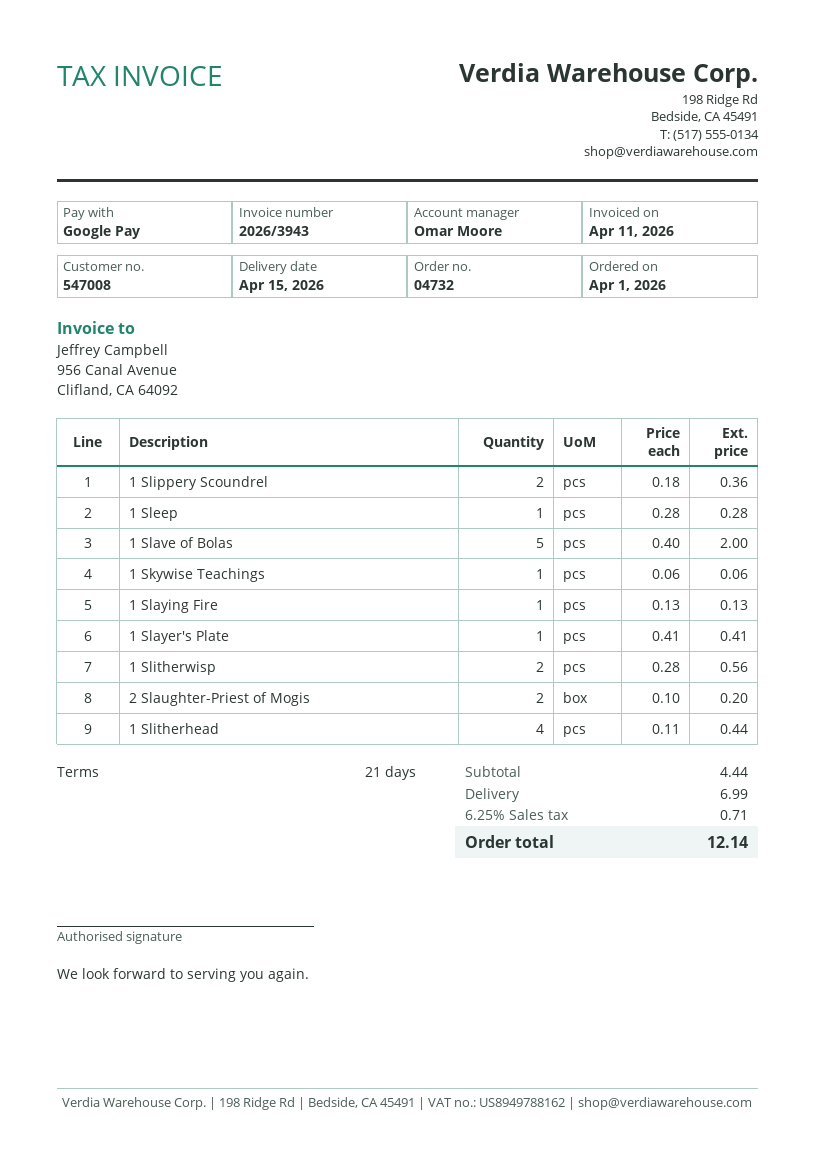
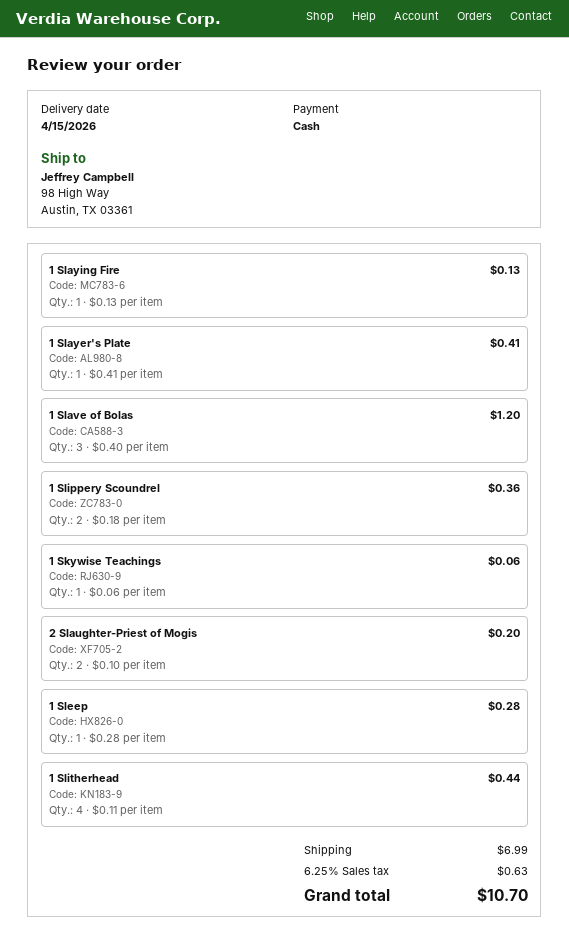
payment method: Google Pay -> cash
1 Slave of Bolas: 5 x 0.40 = 2.00 -> 3 x 0.40 = 1.20
1 Slitherwisp: 2 x 0.28 = 0.56 -> none
tax: 6.25% = 0.71 -> 6.25% = 0.63
total: 12.14 -> 10.70

